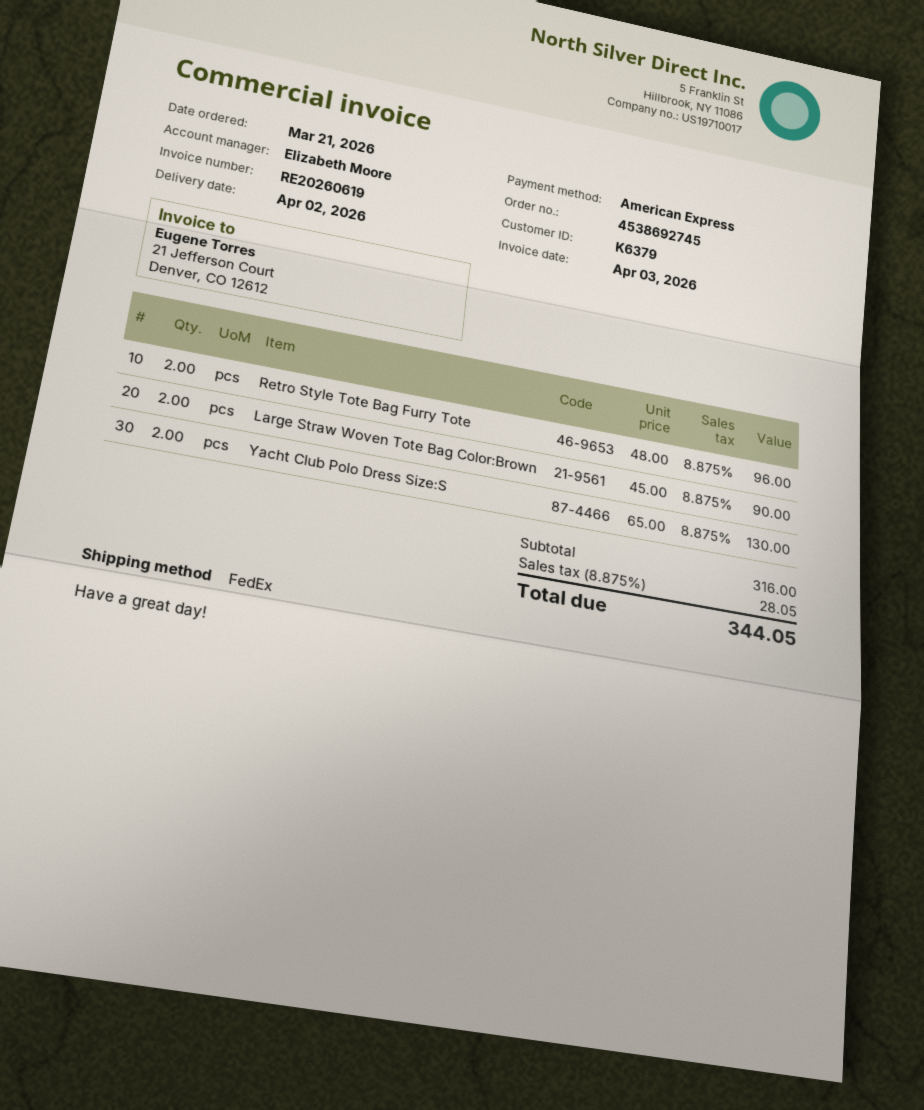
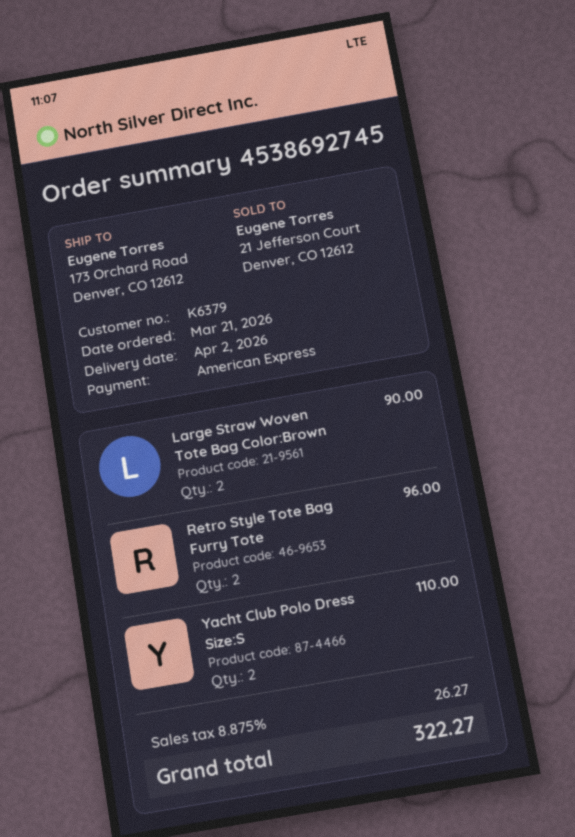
Yacht Club Polo Dress Size:S: 2 for 130.00 -> 2 for 110.00
tax: 8.875% = 28.05 -> 8.875% = 26.27
total: 344.05 -> 322.27

